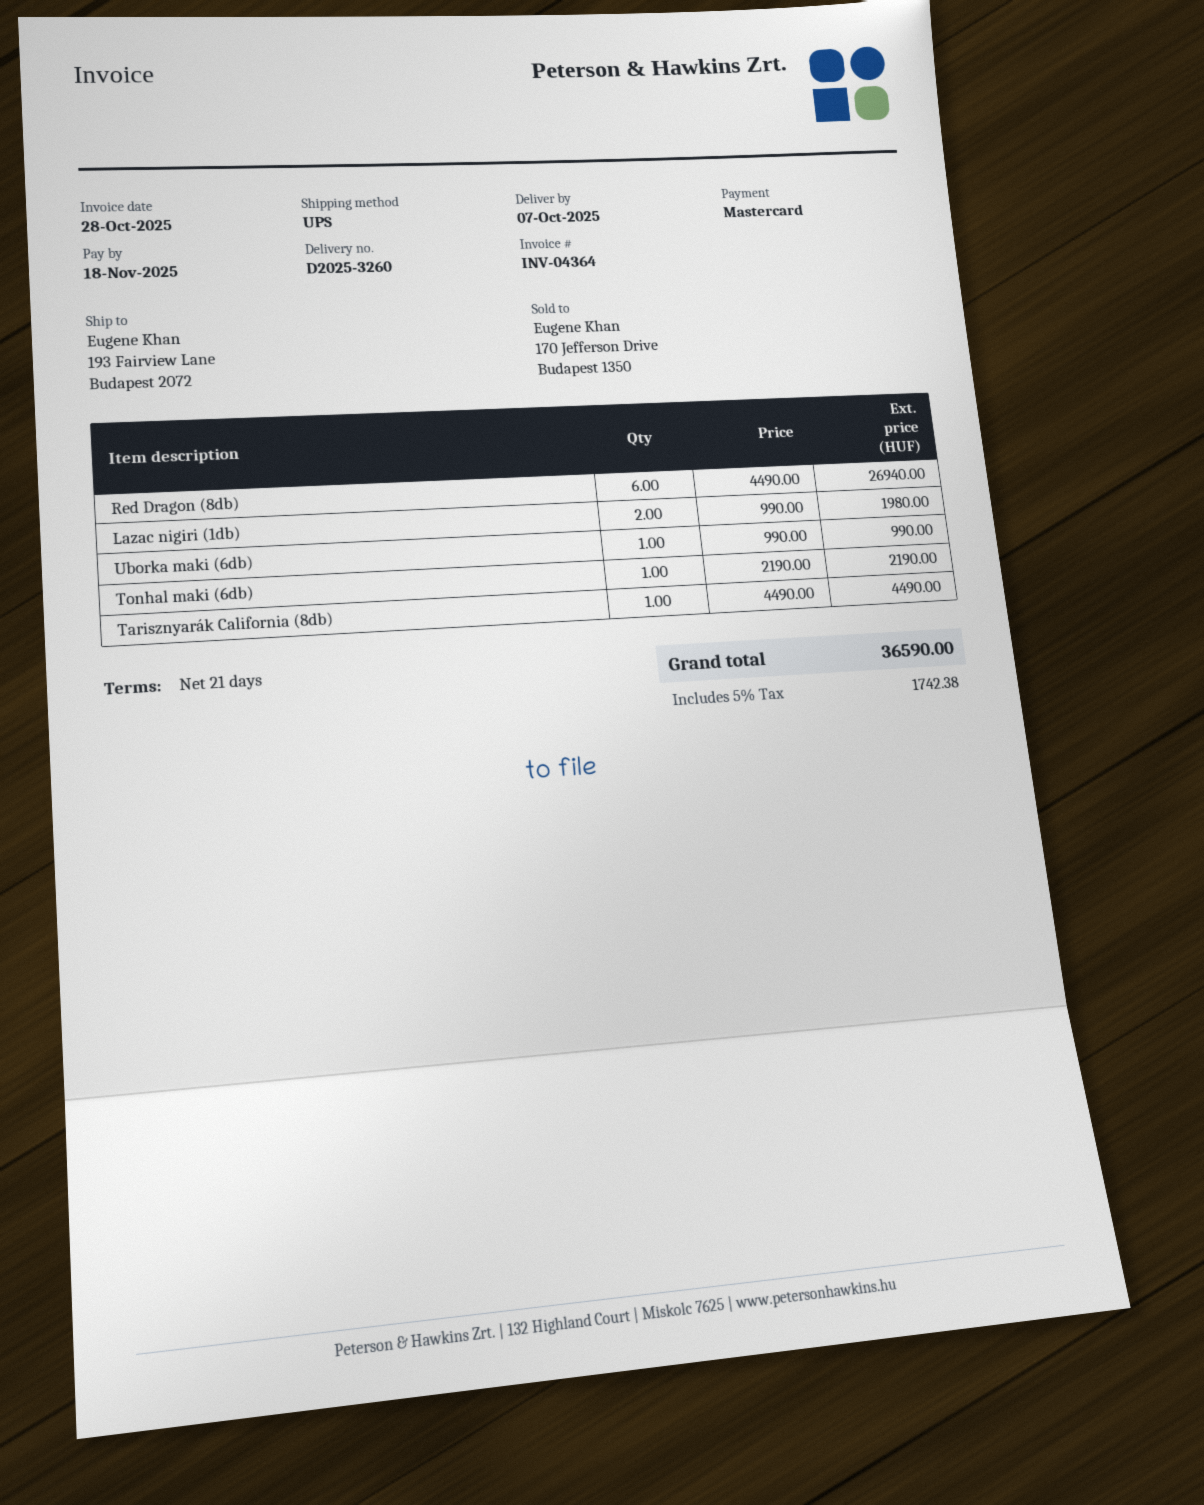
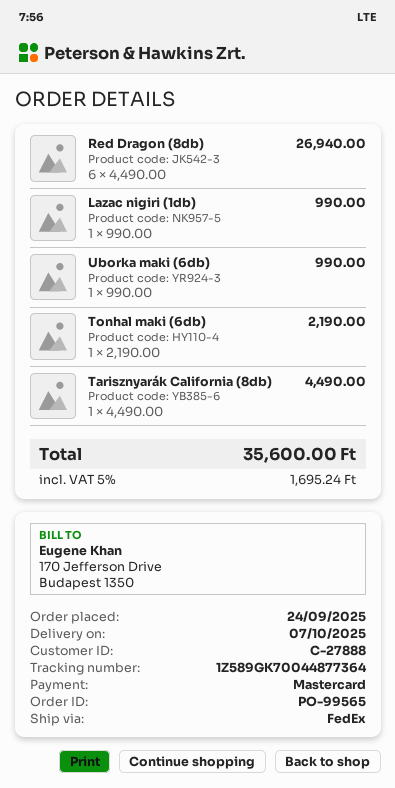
shipping method: UPS -> FedEx
Lazac nigiri (1db): 2 x 990.00 = 1980.00 -> 1 x 990.00 = 990.00
tax: 5% = 1742.38 -> 5% = 1695.24
total: 36590.00 -> 35600.00

